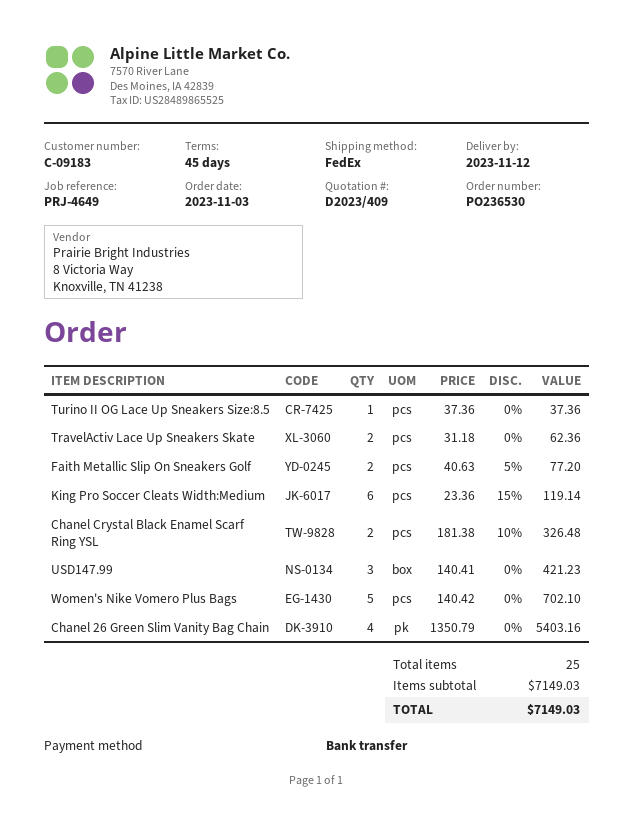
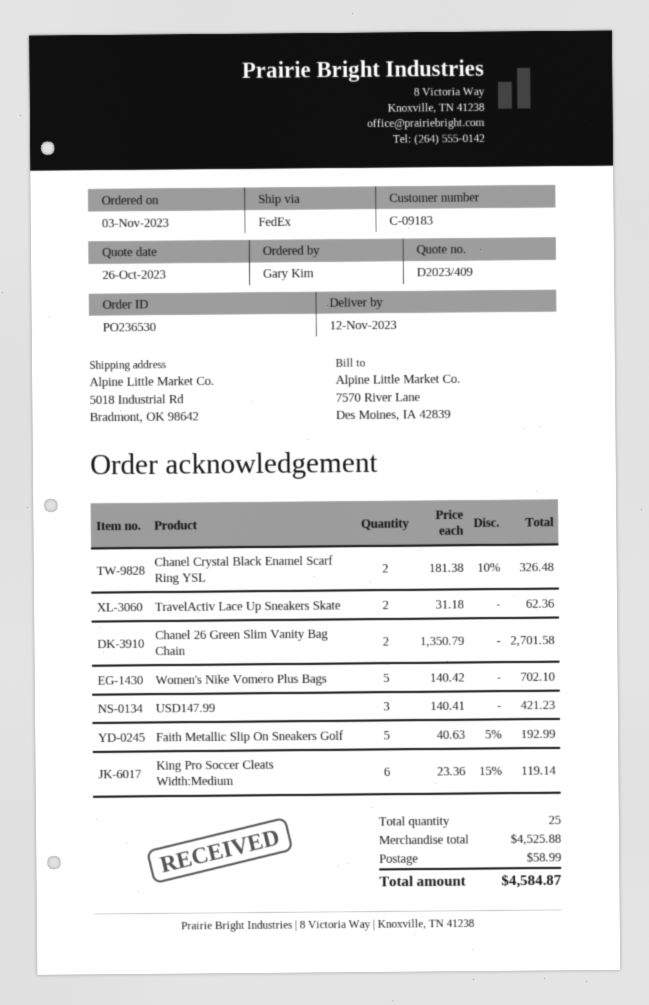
Turino II OG Lace Up Sneakers Size:8.5: 1 x 37.36 = 37.36 -> none
Faith Metallic Slip On Sneakers Golf: 2 x 40.63 - 5% = 77.20 -> 5 x 40.63 - 5% = 192.99
Chanel 26 Green Slim Vanity Bag Chain: 4 x 1350.79 = 5403.16 -> 2 x 1350.79 = 2701.58
subtotal: 7149.03 -> 4525.88
shipping: none -> 58.99
total: 7149.03 -> 4584.87

